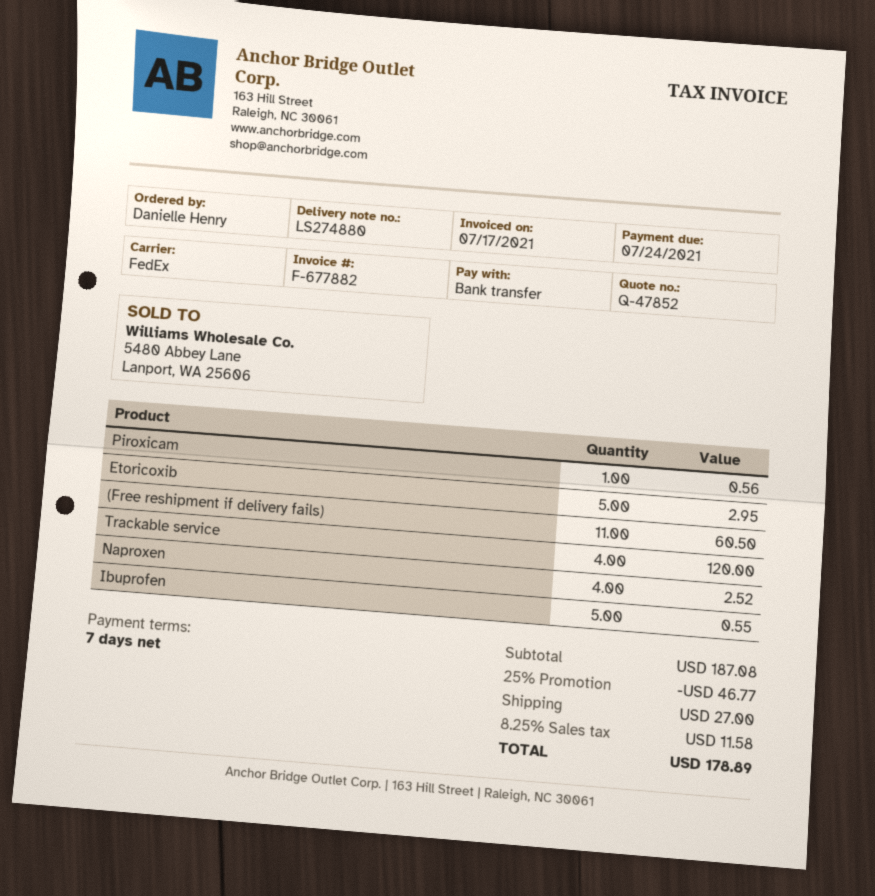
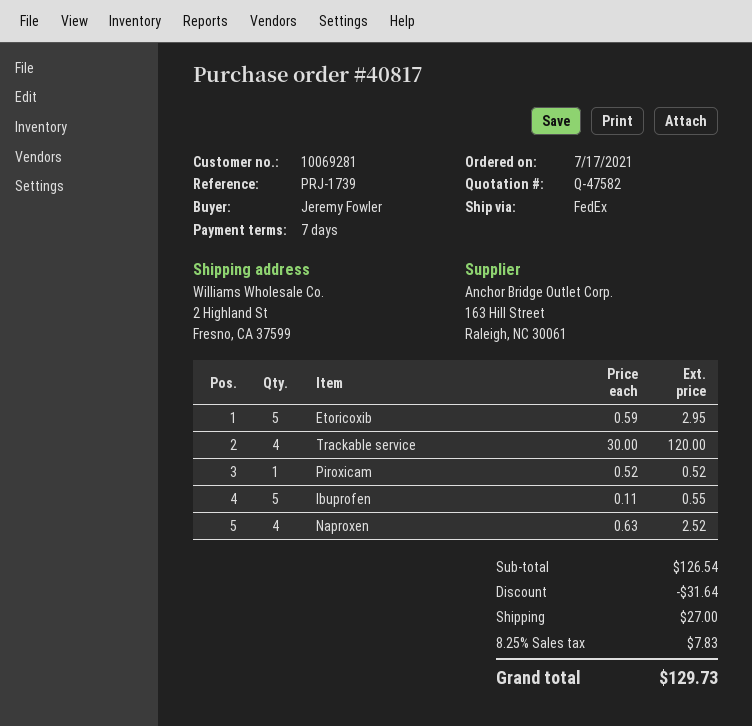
quote number: Q-47852 -> Q-47582
ordered by: Danielle Henry -> Jeremy Fowler
Piroxicam: 1 for 0.56 -> 1 for 0.52
(Free reshipment if delivery fails): 11 for 60.50 -> none
subtotal: 187.08 -> 126.54
discount: 46.77 -> 31.64
tax: 8.25% = 11.58 -> 8.25% = 7.83
total: 178.89 -> 129.73

